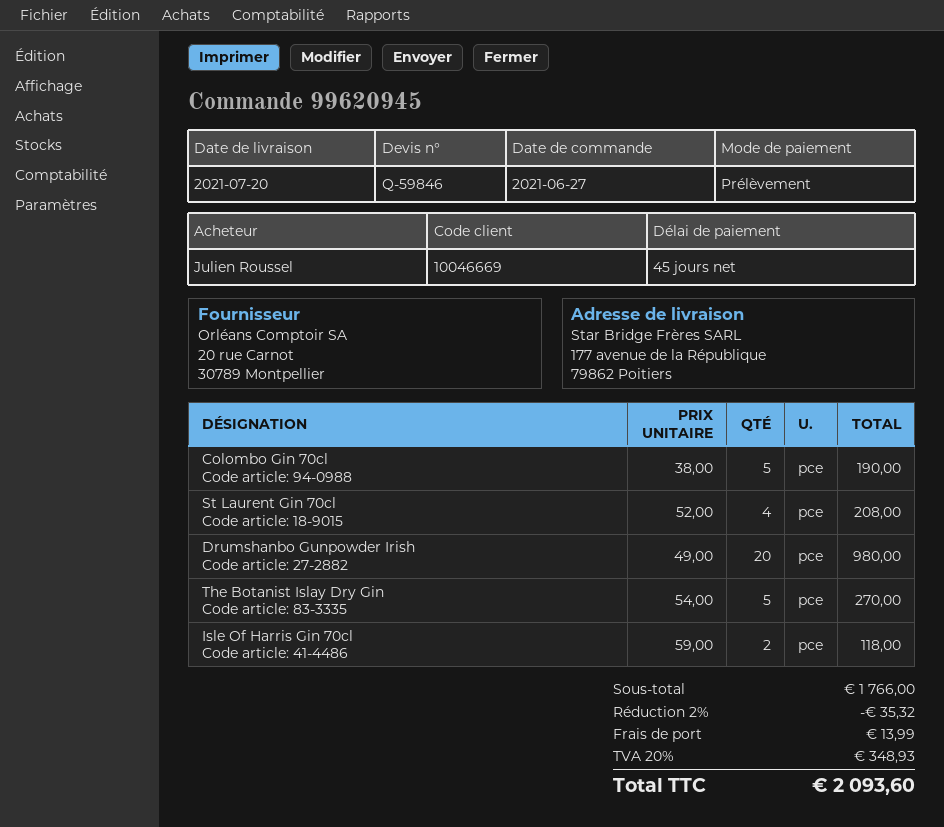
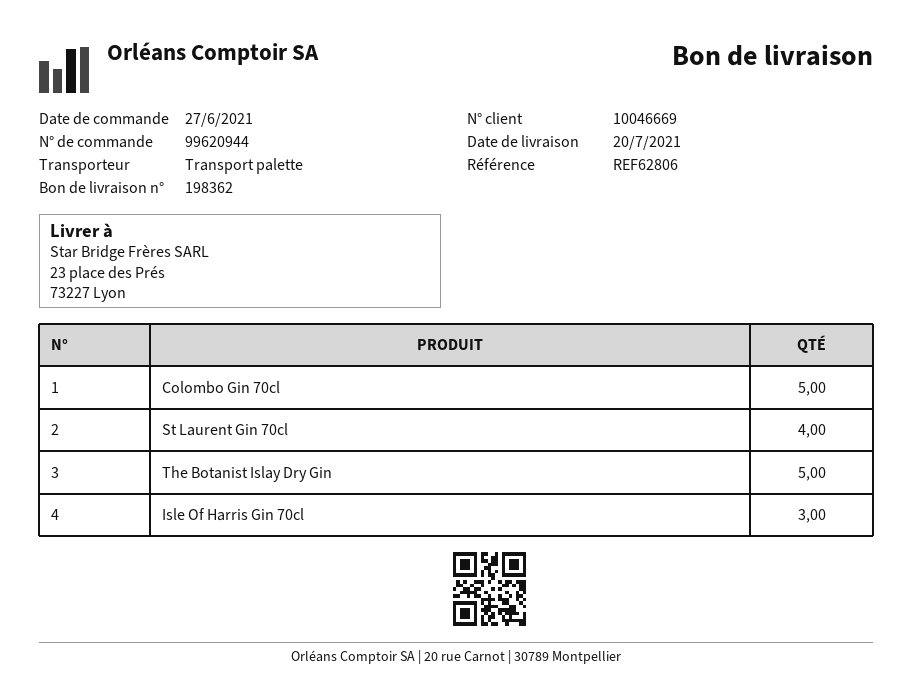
order number: 99620945 -> 99620944
ship to: 177 avenue de la République, 79862 Poitiers -> 23 place des Prés, 73227 Lyon
Drumshanbo Gunpowder Irish: 20 -> none
Isle Of Harris Gin 70cl: 2 -> 3

